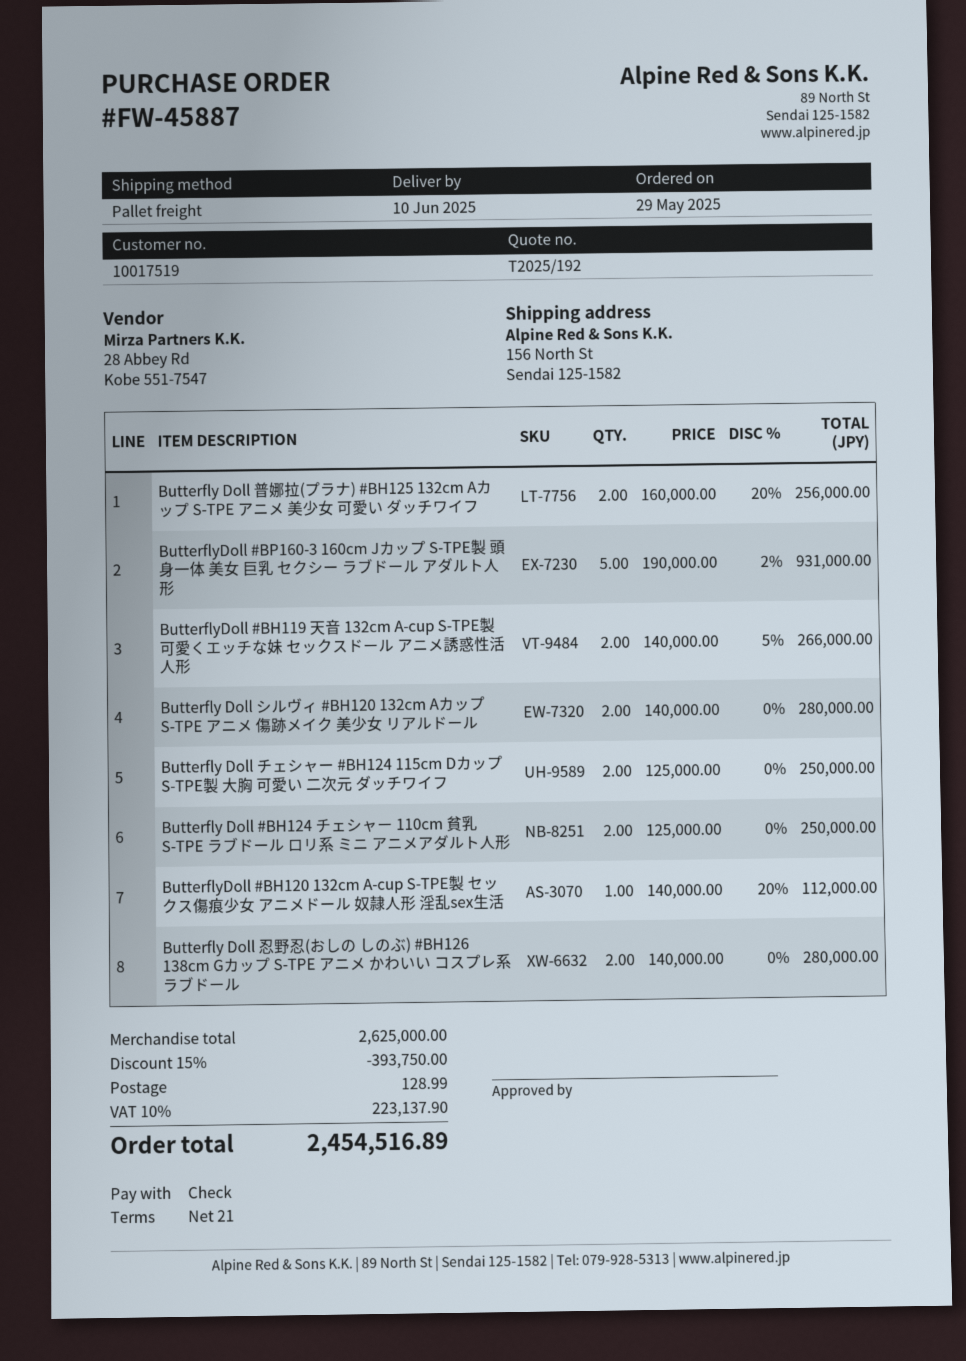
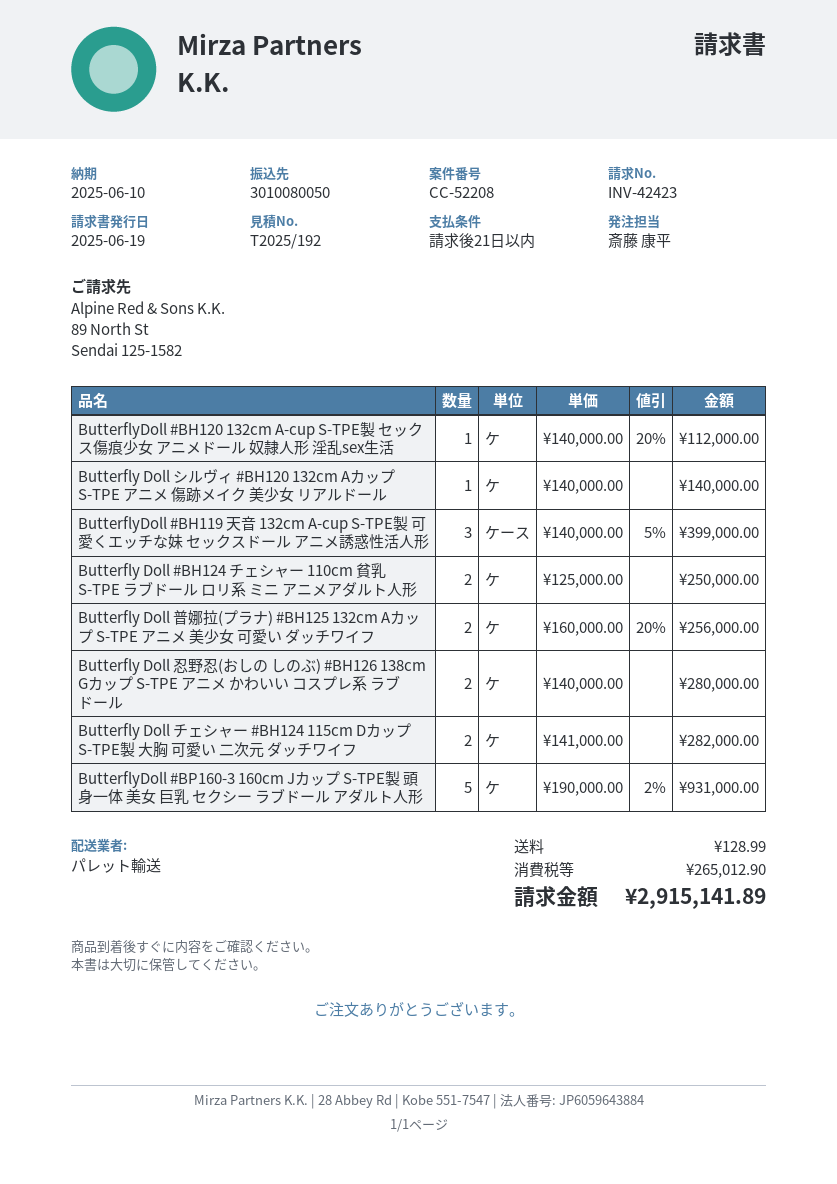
ButterflyDoll #BH119 天音 132cm A-cup S-TPE製 可愛くエッチな妹 セックスドール アニメ誘惑性活人形: 2 x 140000.00 - 5% = 266000.00 -> 3 x 140000.00 - 5% = 399000.00
Butterfly Doll シルヴィ #BH120 132cm Aカップ S-TPE アニメ 傷跡メイク 美少女 リアルドール: 2 x 140000.00 = 280000.00 -> 1 x 140000.00 = 140000.00
Butterfly Doll チェシャー #BH124 115cm Dカップ S-TPE製 大胸 可愛い 二次元 ダッチワイフ: 2 x 125000.00 = 250000.00 -> 2 x 141000.00 = 282000.00
discount: 15% = 393750.00 -> none
tax: 223137.90 -> 265012.90
total: 2454516.89 -> 2915141.89

